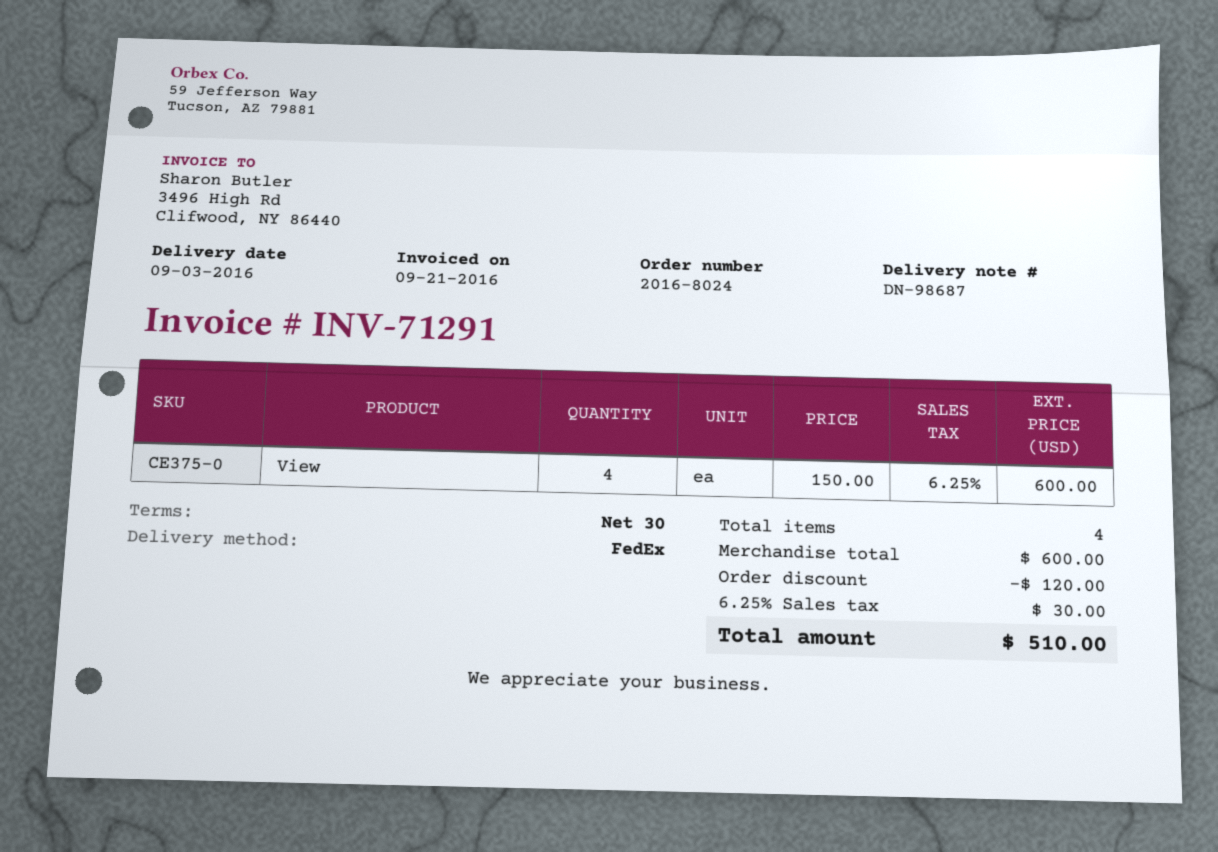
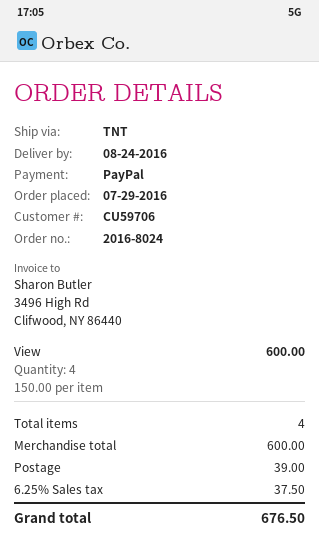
delivery date: 2016-09-03 -> 2016-08-24
shipping method: FedEx -> TNT
discount: 120.00 -> none
shipping: none -> 39.00
tax: 6.25% = 30.00 -> 6.25% = 37.50
total: 510.00 -> 676.50

